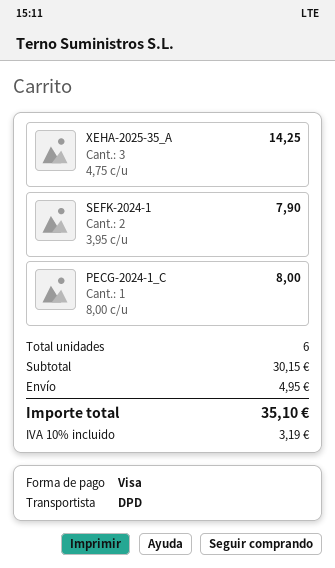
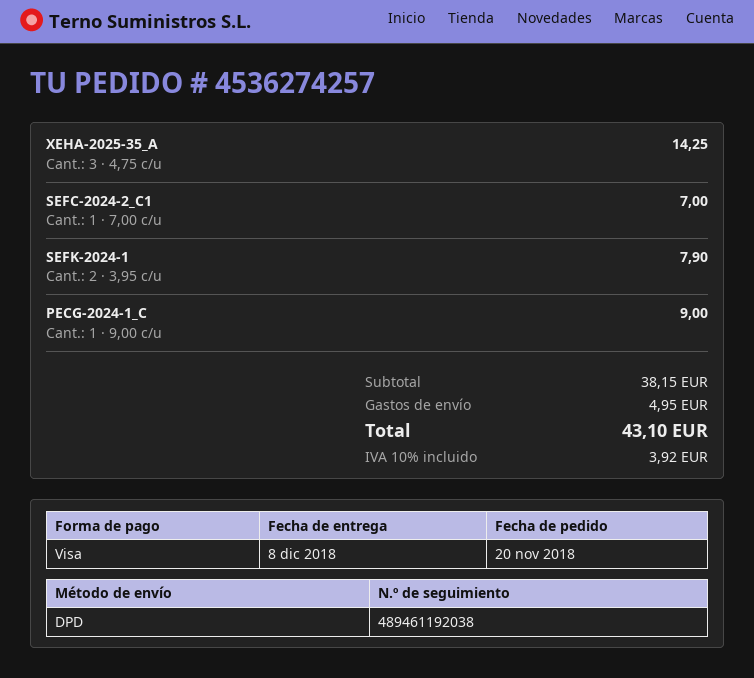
PECG-2024-1_C: 1 x 8.00 = 8.00 -> 1 x 9.00 = 9.00
SEFC-2024-2_C1: none -> 1 x 7.00 = 7.00
subtotal: 30.15 -> 38.15
tax: 10% = 3.19 -> 10% = 3.92
total: 35.10 -> 43.10

